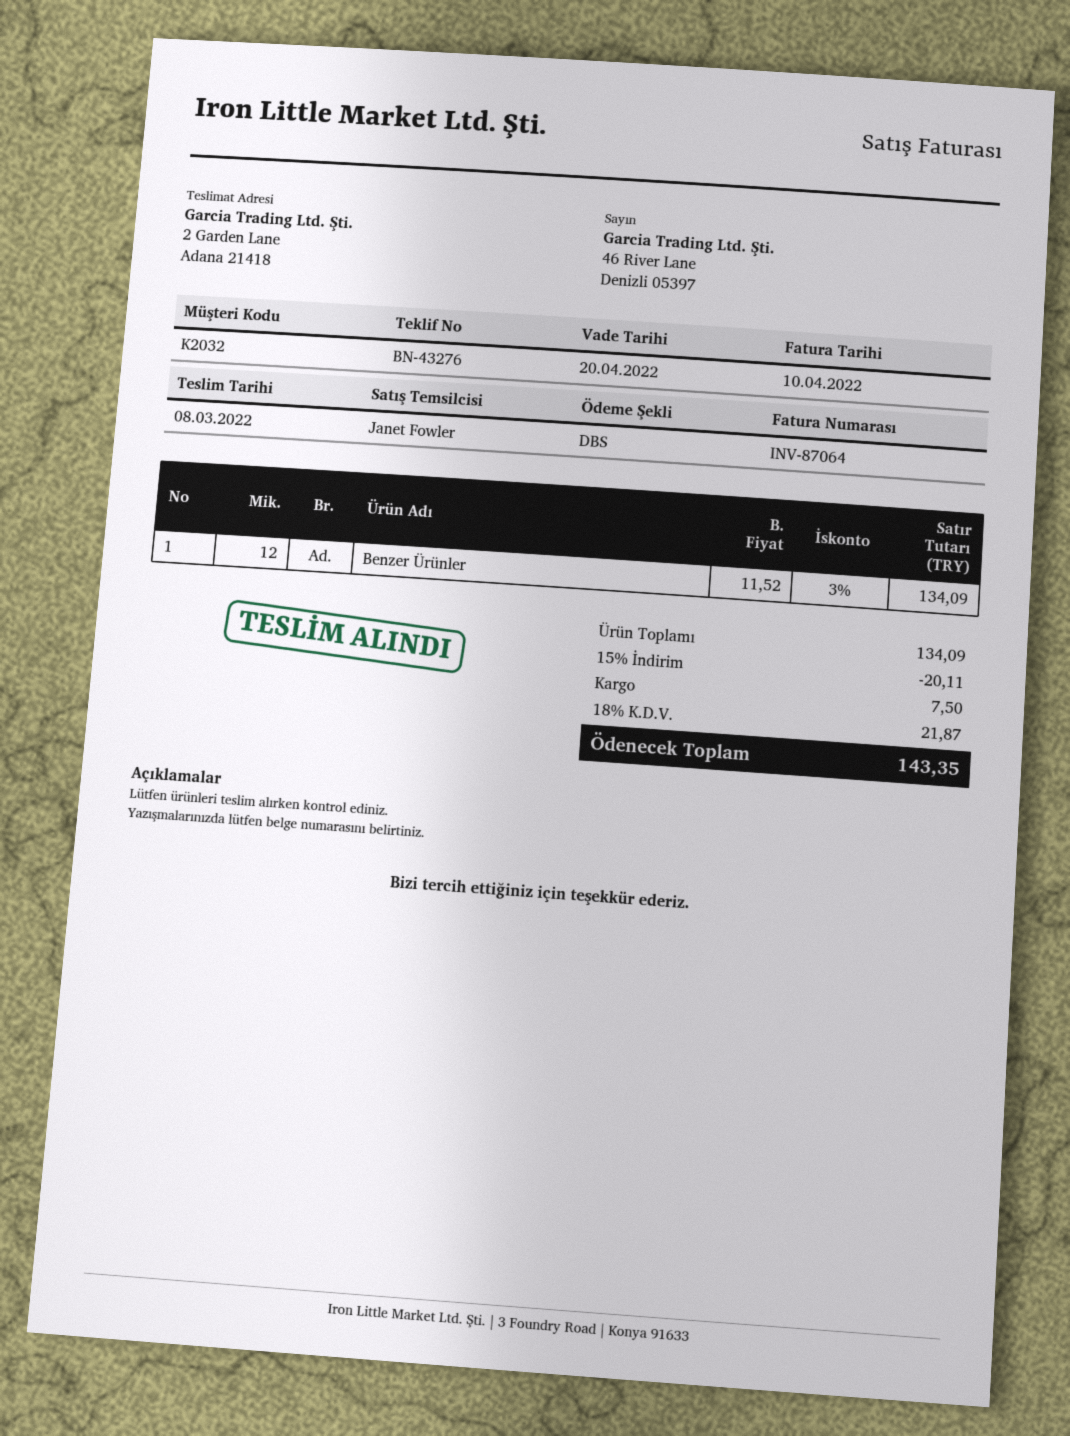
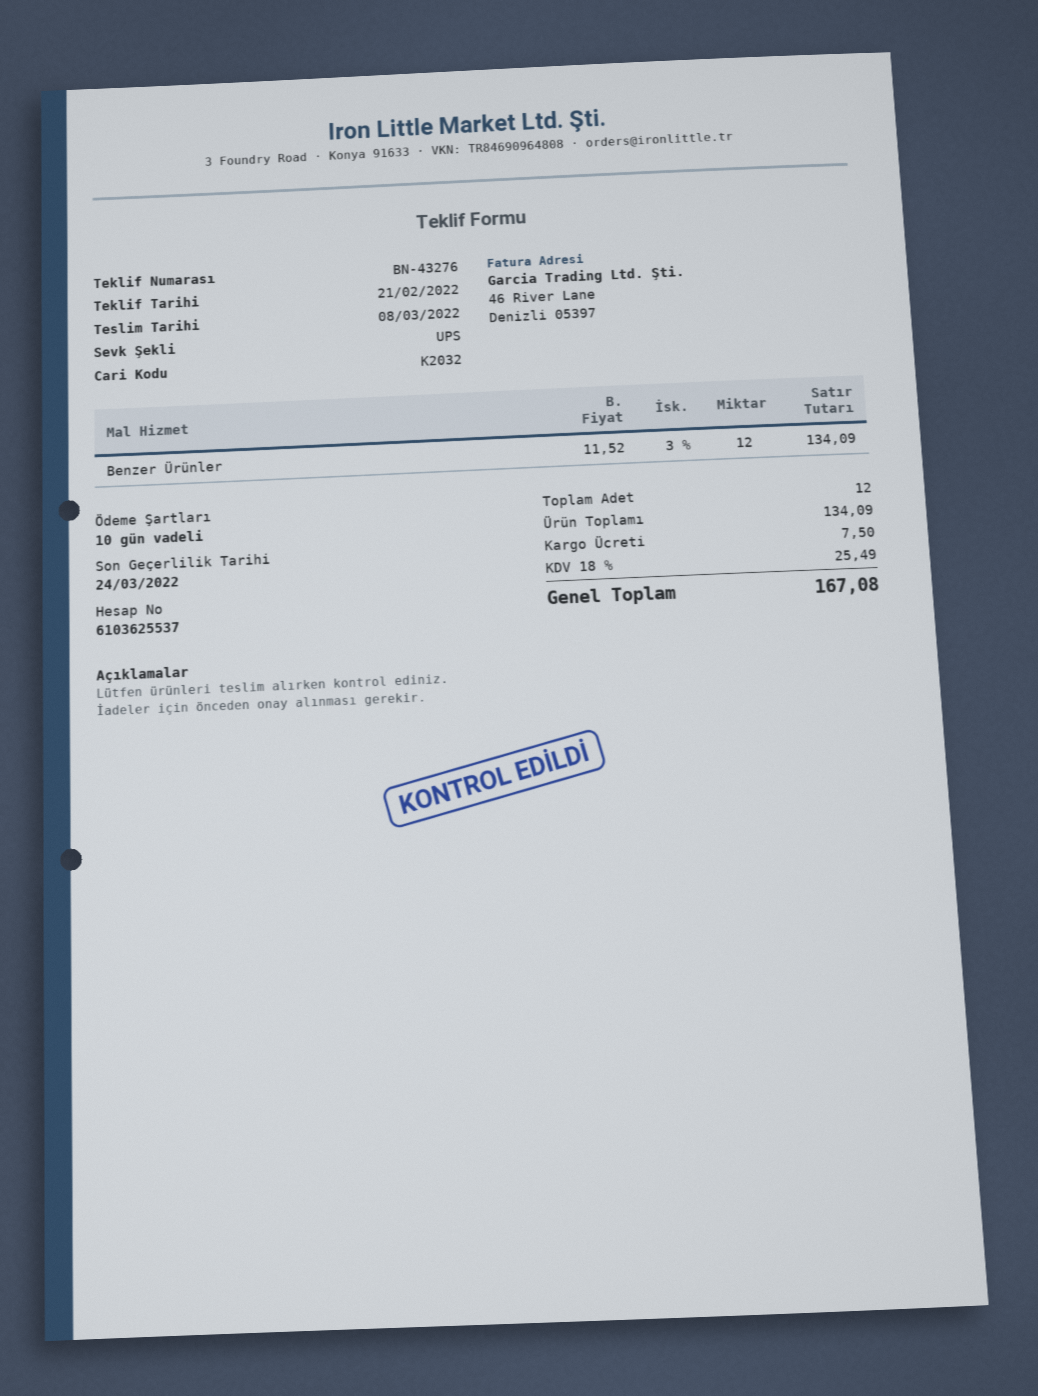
discount: 15% = 20.11 -> none
tax: 18% = 21.87 -> 18% = 25.49
total: 143.35 -> 167.08

